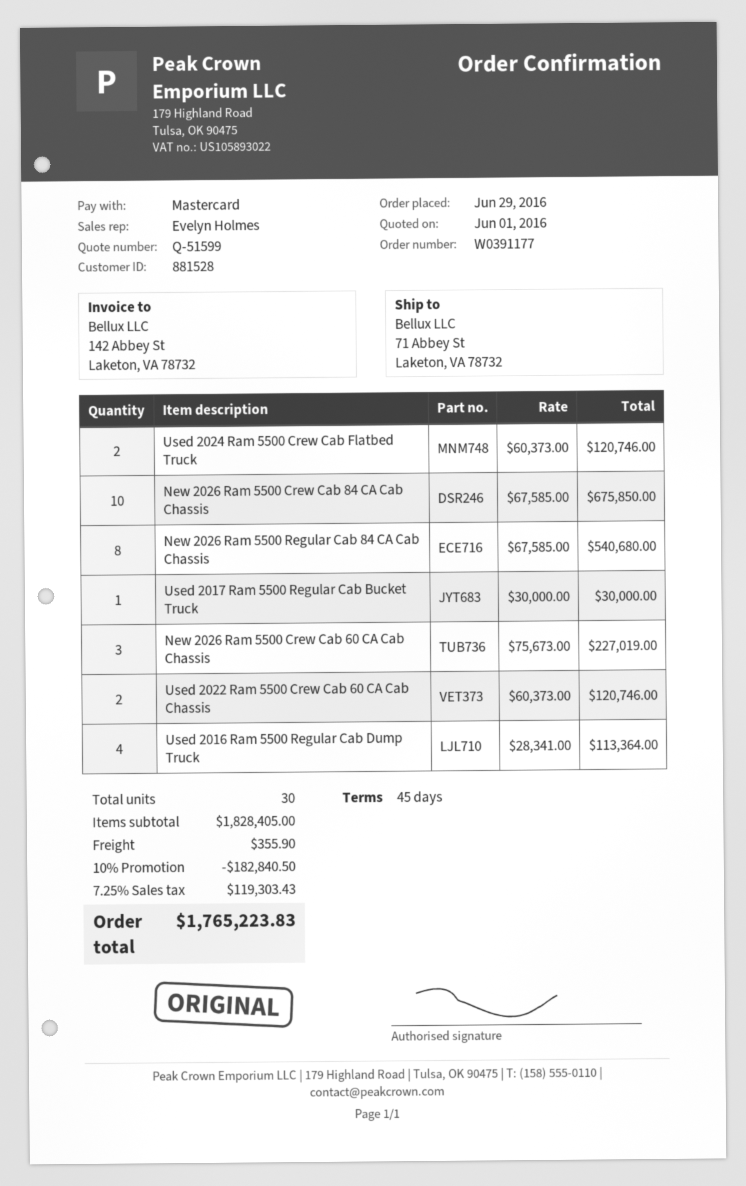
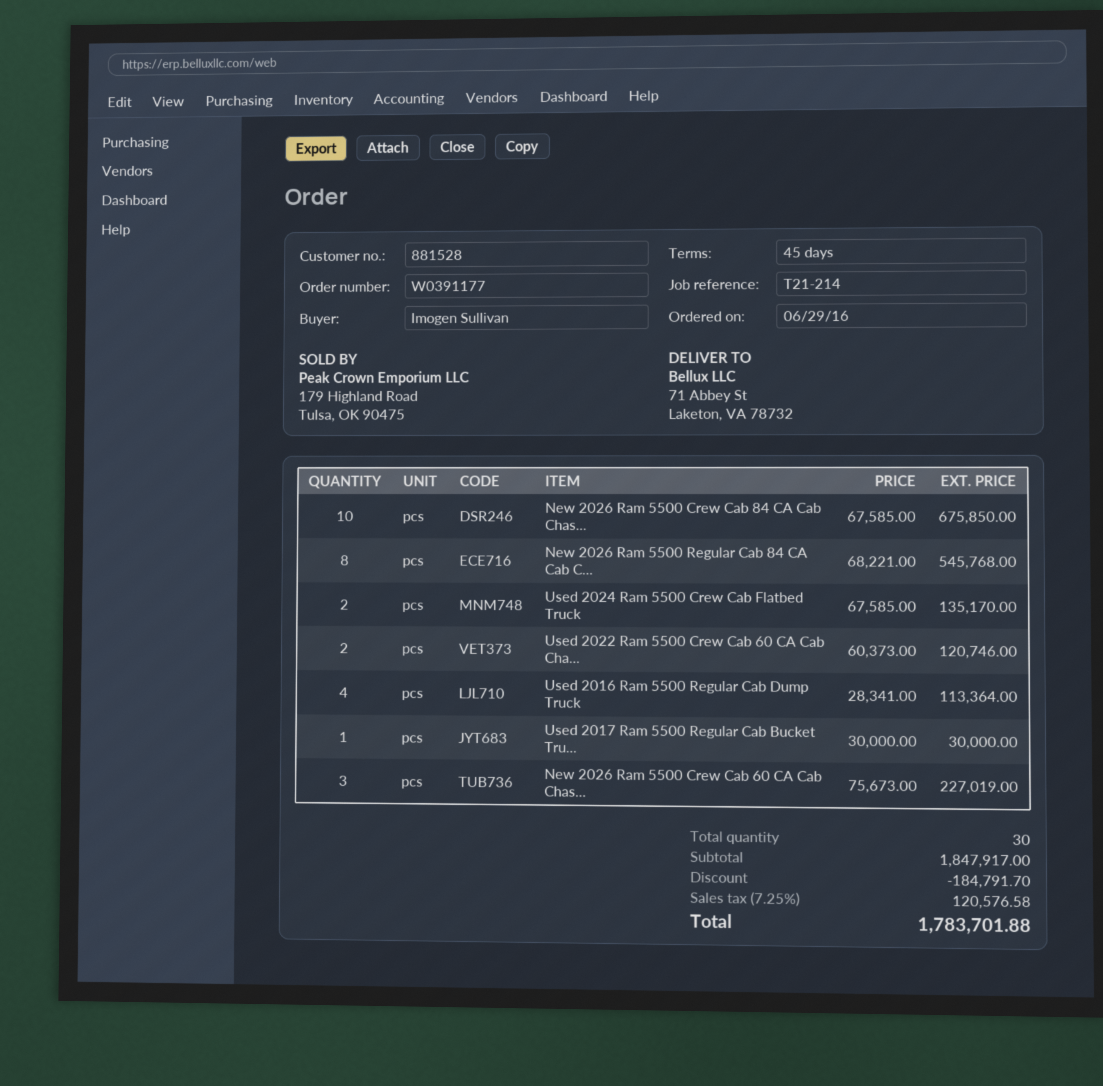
Used 2024 Ram 5500 Crew Cab Flatbed Truck: 2 x 60373.00 = 120746.00 -> 2 x 67585.00 = 135170.00
New 2026 Ram 5500 Regular Cab 84 CA Cab Chassis: 8 x 67585.00 = 540680.00 -> 8 x 68221.00 = 545768.00
subtotal: 1828405.00 -> 1847917.00
discount: 182840.50 -> 184791.70
shipping: 355.90 -> none
tax: 7.25% = 119303.43 -> 7.25% = 120576.58
total: 1765223.83 -> 1783701.88

